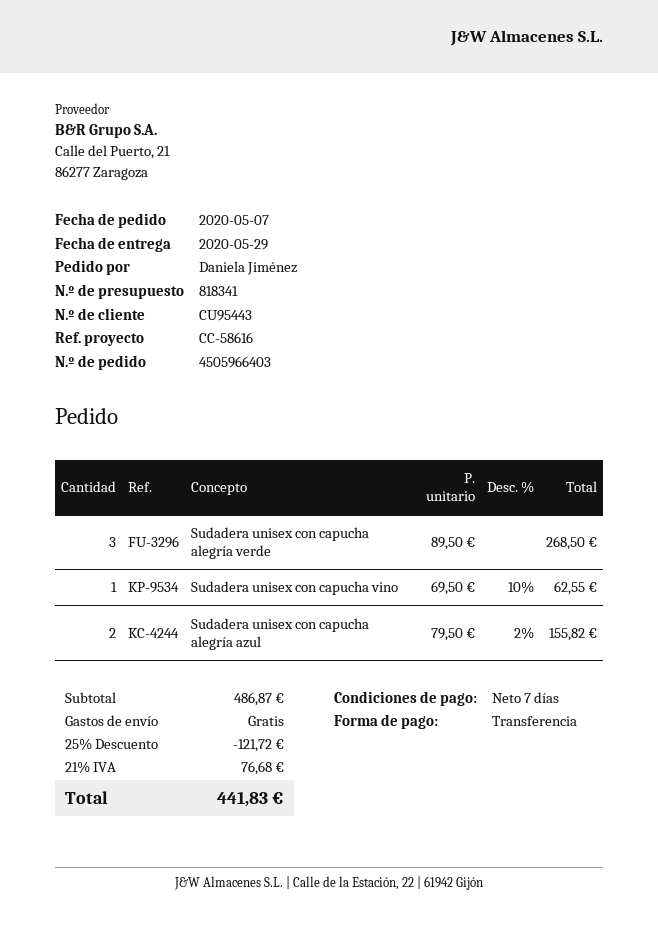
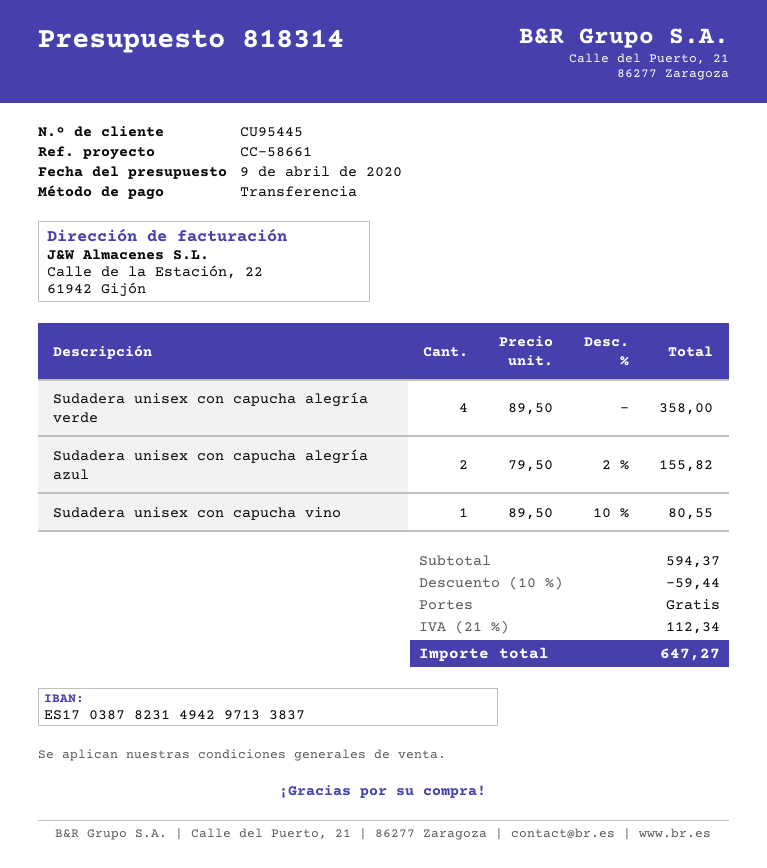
quote number: 818341 -> 818314
customer number: CU95443 -> CU95445
reference: CC-58616 -> CC-58661
Sudadera unisex con capucha alegría verde: 3 x 89.50 = 268.50 -> 4 x 89.50 = 358.00
Sudadera unisex con capucha vino: 1 x 69.50 - 10% = 62.55 -> 1 x 89.50 - 10% = 80.55
subtotal: 486.87 -> 594.37
discount: 25% = 121.72 -> 10% = 59.44
tax: 21% = 76.68 -> 21% = 112.34
total: 441.83 -> 647.27

